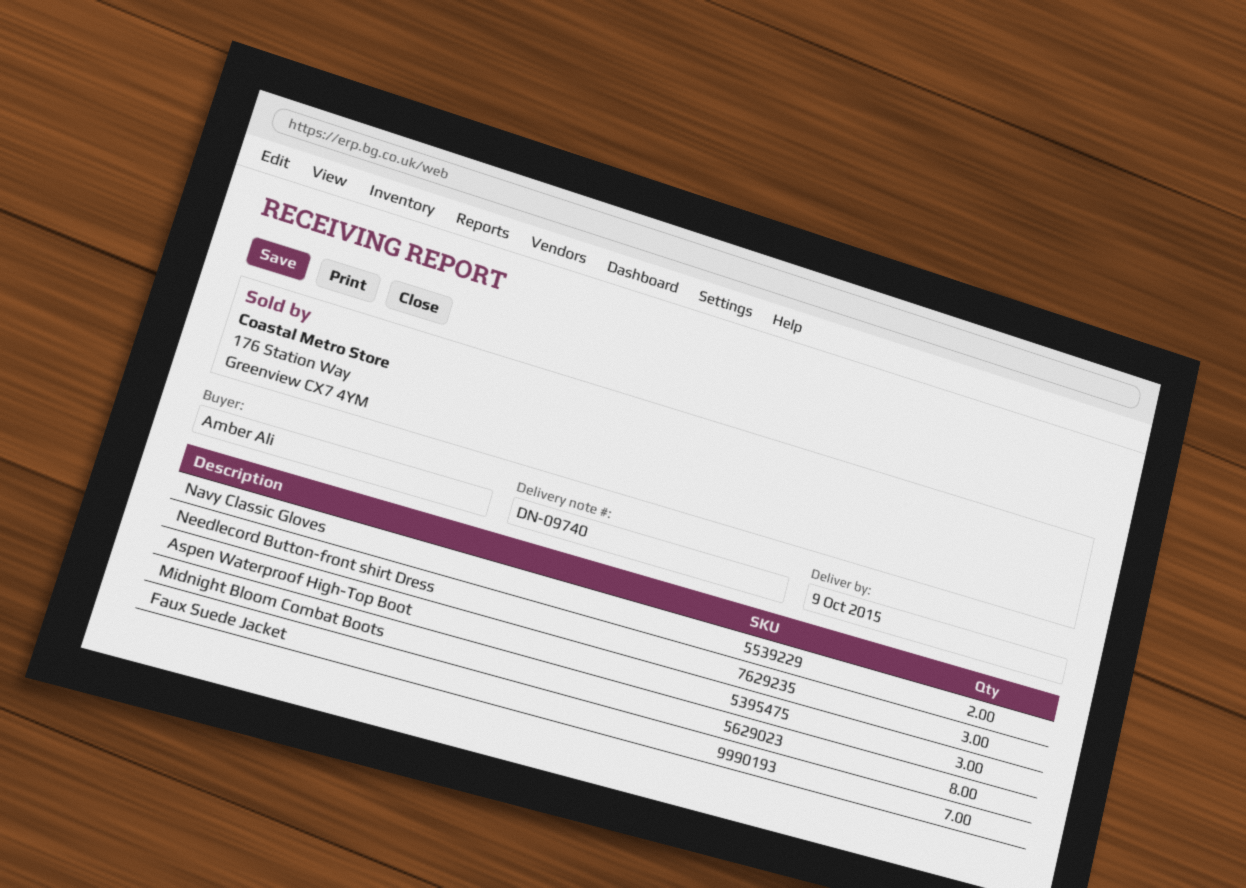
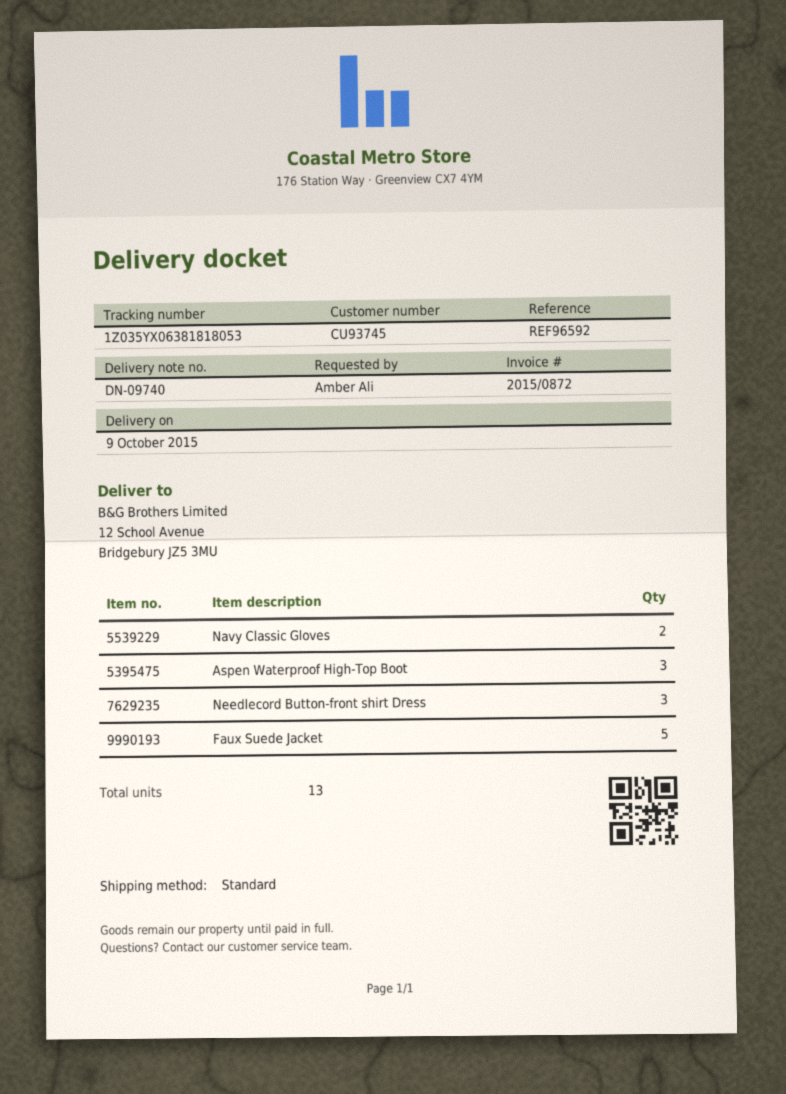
Midnight Bloom Combat Boots: 8 -> none
Faux Suede Jacket: 7 -> 5

